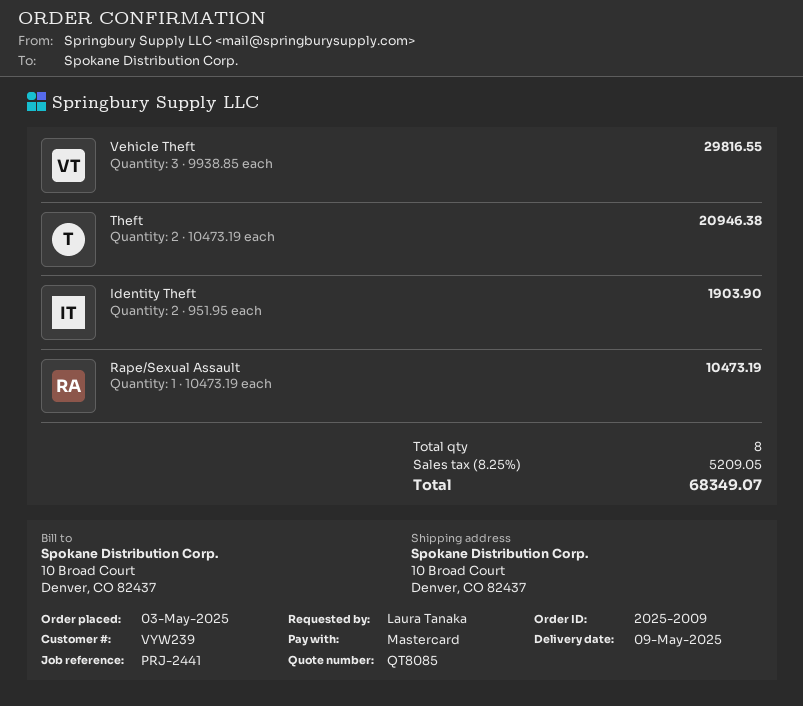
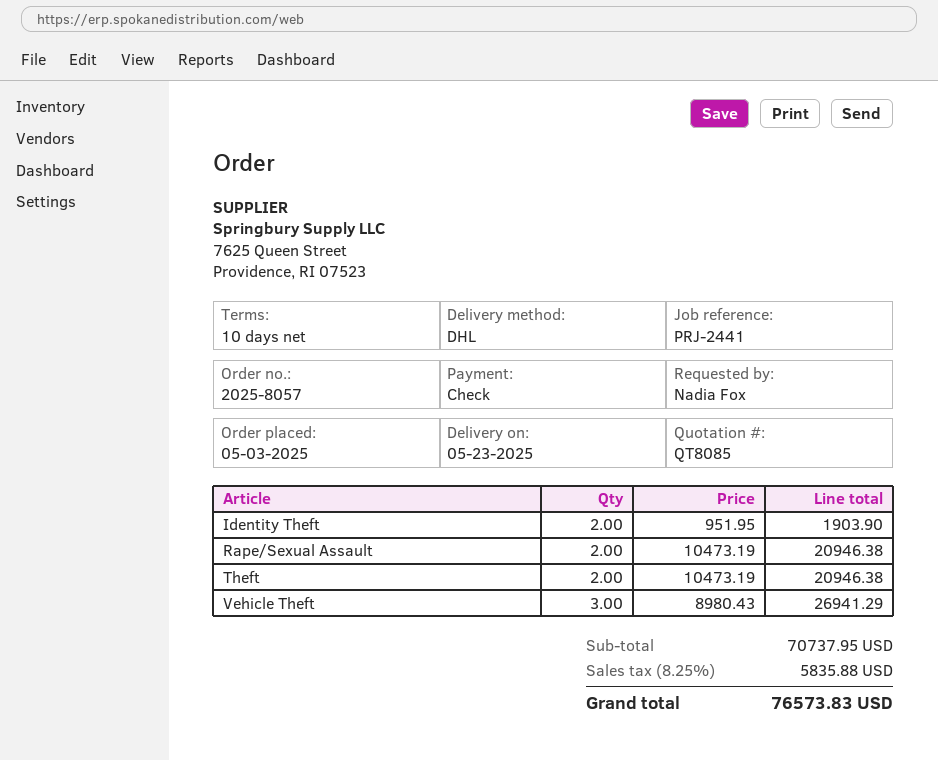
order number: 2025-2009 -> 2025-8057
delivery date: 2025-05-09 -> 2025-05-23
ordered by: Laura Tanaka -> Nadia Fox
payment method: Mastercard -> cheque
Vehicle Theft: 3 x 9938.85 = 29816.55 -> 3 x 8980.43 = 26941.29
Rape/Sexual Assault: 1 x 10473.19 = 10473.19 -> 2 x 10473.19 = 20946.38
tax: 8.25% = 5209.05 -> 8.25% = 5835.88
total: 68349.07 -> 76573.83

